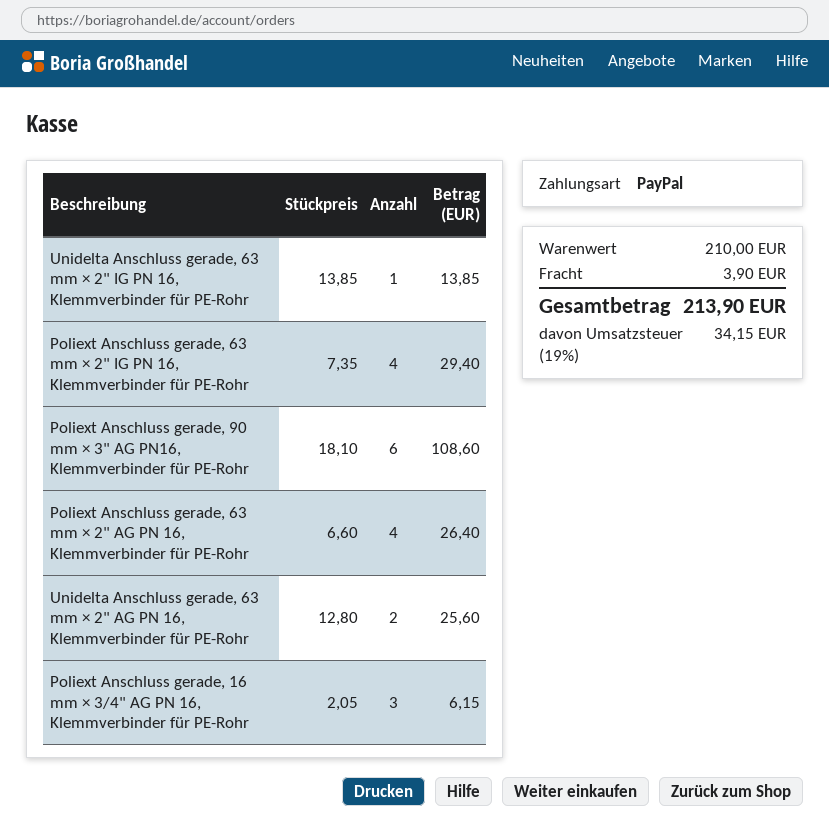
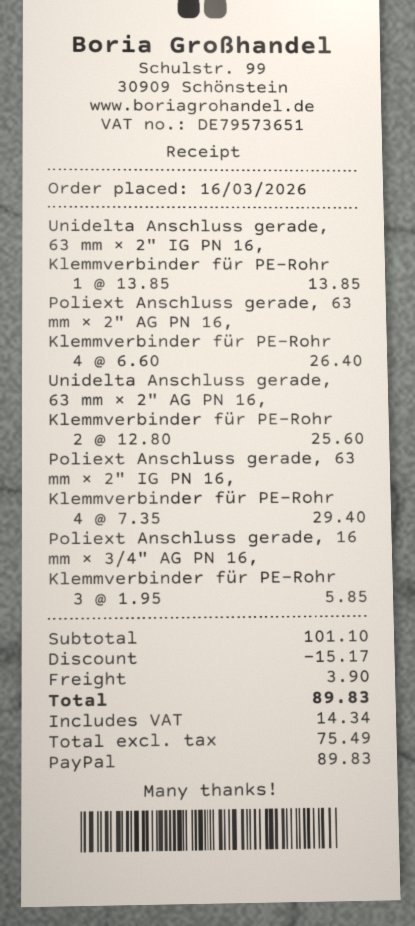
Poliext Anschluss gerade, 90 mm × 3" AG PN16, Klemmverbinder für PE-Rohr: 6 x 18.10 = 108.60 -> none
Poliext Anschluss gerade, 16 mm × 3/4" AG PN 16, Klemmverbinder für PE-Rohr: 3 x 2.05 = 6.15 -> 3 x 1.95 = 5.85
subtotal: 210.00 -> 101.10
discount: none -> 15.17
tax: 34.15 -> 14.34
total: 213.90 -> 89.83

